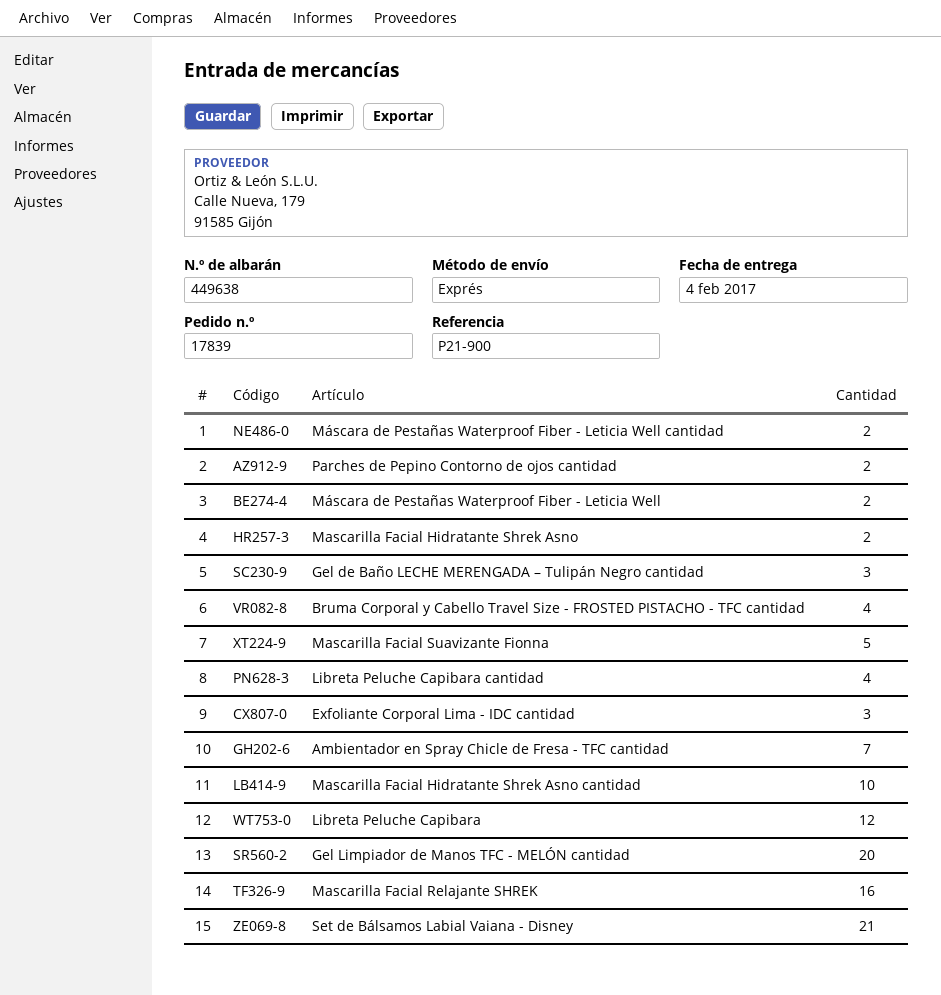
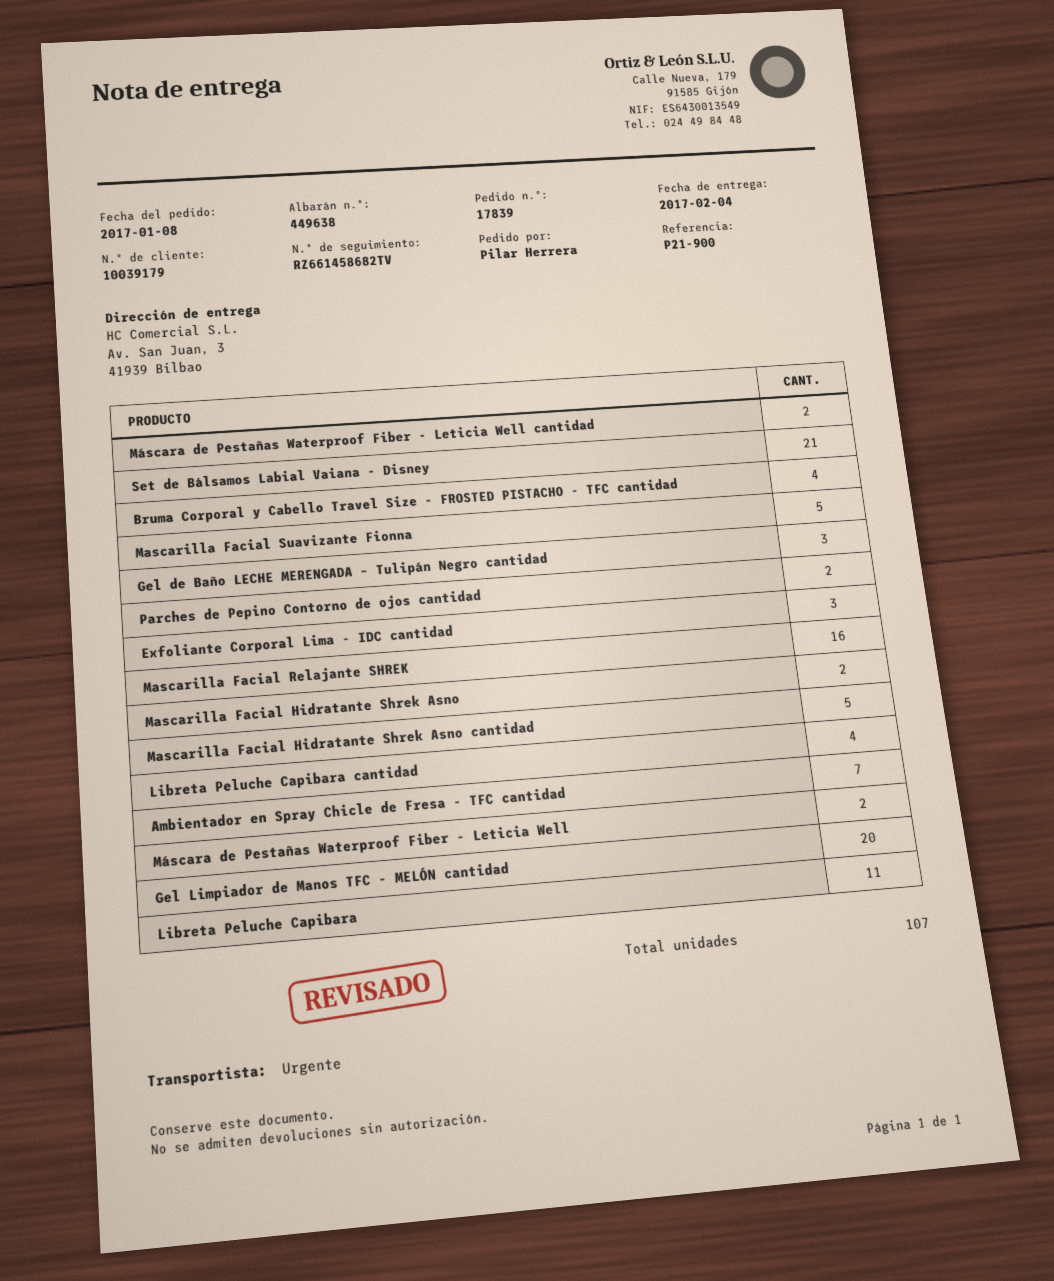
Mascarilla Facial Hidratante Shrek Asno cantidad: 10 -> 5
Libreta Peluche Capibara: 12 -> 11

